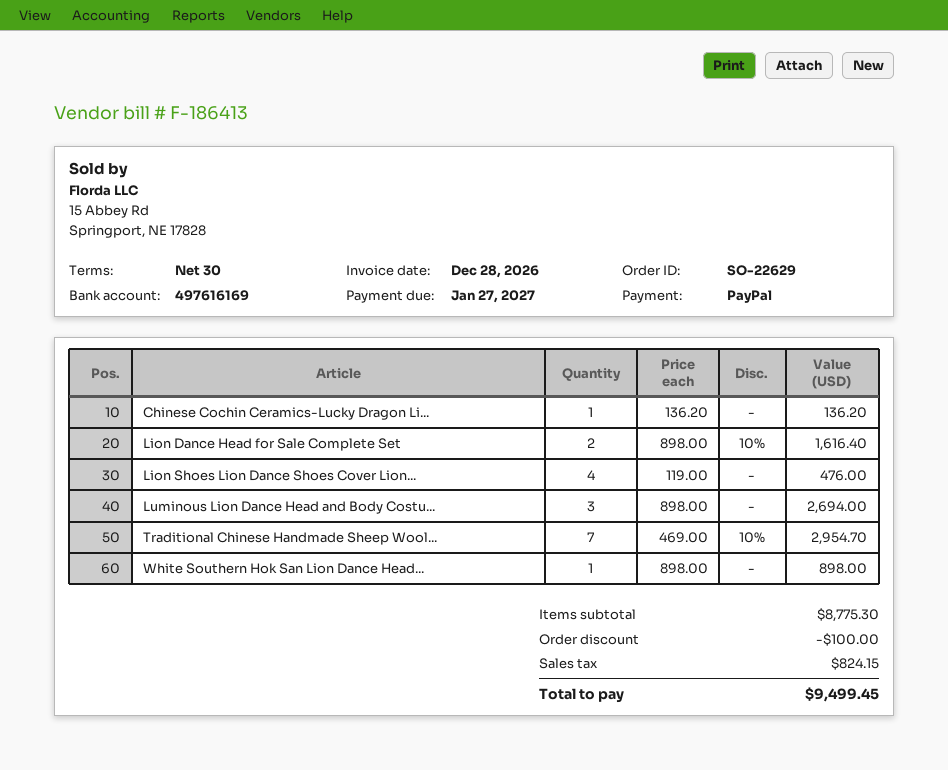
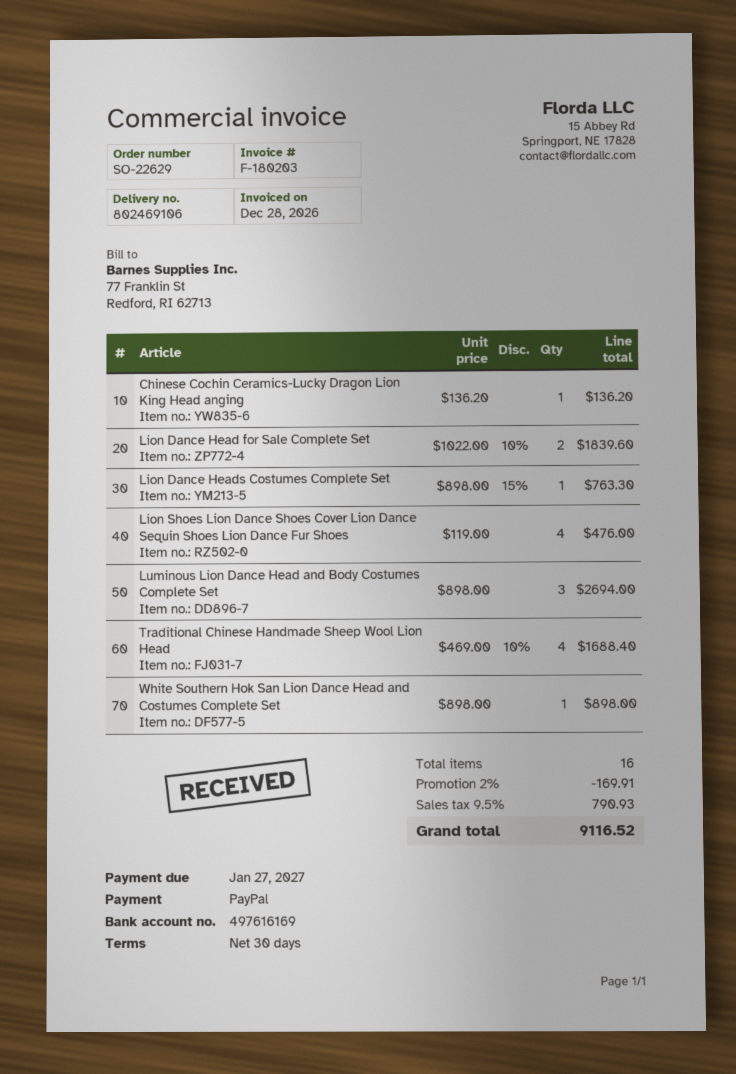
invoice number: F-186413 -> F-180203
Lion Dance Head for Sale Complete Set: 2 x 898.00 - 10% = 1616.40 -> 2 x 1022.00 - 10% = 1839.60
Traditional Chinese Handmade Sheep Wool...: 7 x 469.00 - 10% = 2954.70 -> 4 x 469.00 - 10% = 1688.40
Lion Dance Heads Costumes Complete Set: none -> 1 x 898.00 - 15% = 763.30
discount: 100.00 -> 169.91
tax: 824.15 -> 790.93
total: 9499.45 -> 9116.52

